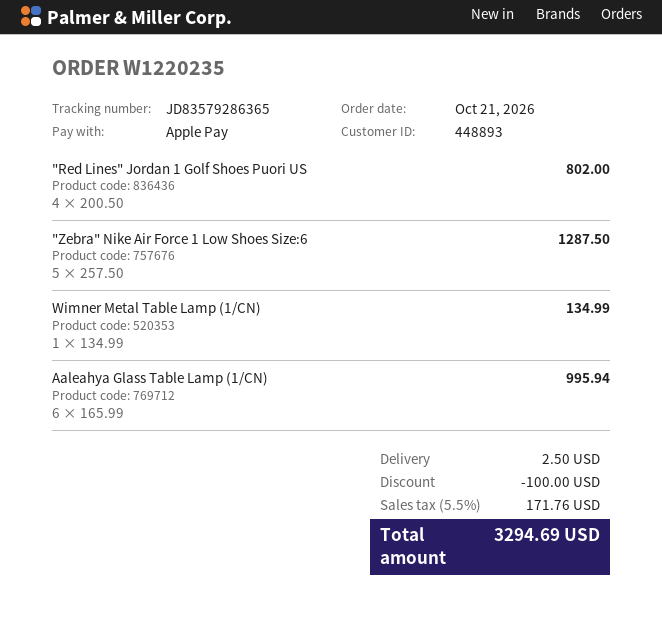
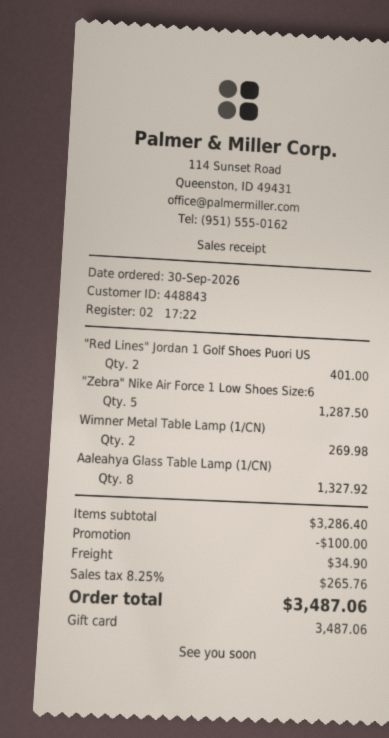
order date: 2026-10-21 -> 2026-09-30
customer number: 448893 -> 448843
payment method: Apple Pay -> gift card
"Red Lines" Jordan 1 Golf Shoes Puori US: 4 for 802.00 -> 2 for 401.00
Wimner Metal Table Lamp (1/CN): 1 for 134.99 -> 2 for 269.98
Aaleahya Glass Table Lamp (1/CN): 6 for 995.94 -> 8 for 1327.92
shipping: 2.50 -> 34.90
tax: 5.5% = 171.76 -> 8.25% = 265.76
total: 3294.69 -> 3487.06

